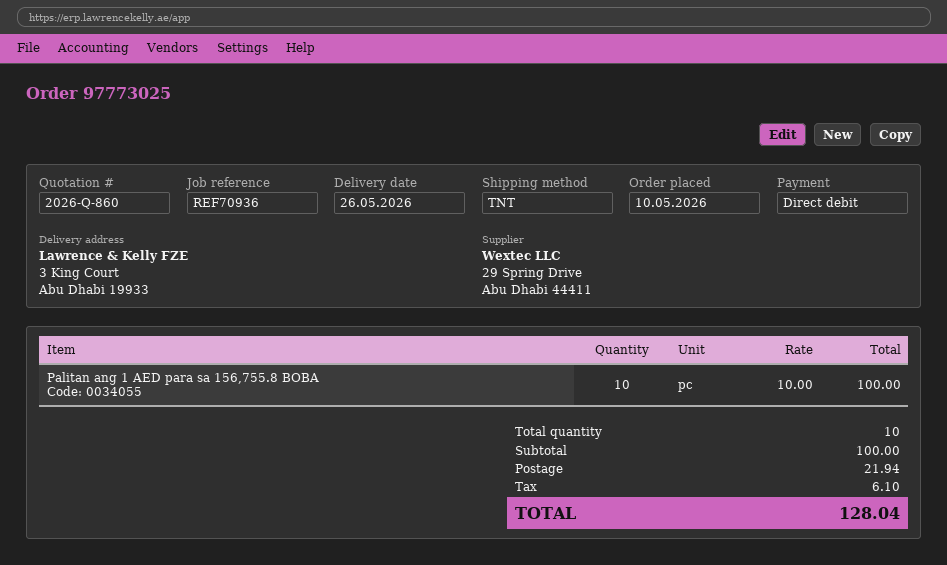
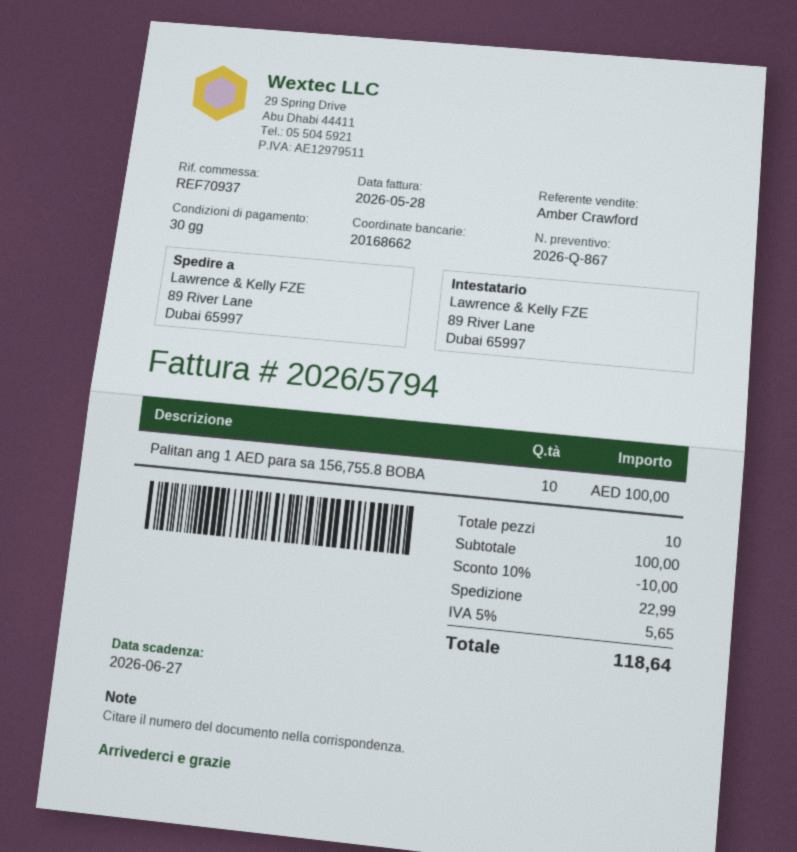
quote number: 2026-Q-860 -> 2026-Q-867
reference: REF70936 -> REF70937
ship to: 3 King Court, Abu Dhabi 19933 -> 89 River Lane, Dubai 65997
discount: none -> 10% = 10.00
shipping: 21.94 -> 22.99
tax: 6.10 -> 5.65
total: 128.04 -> 118.64

